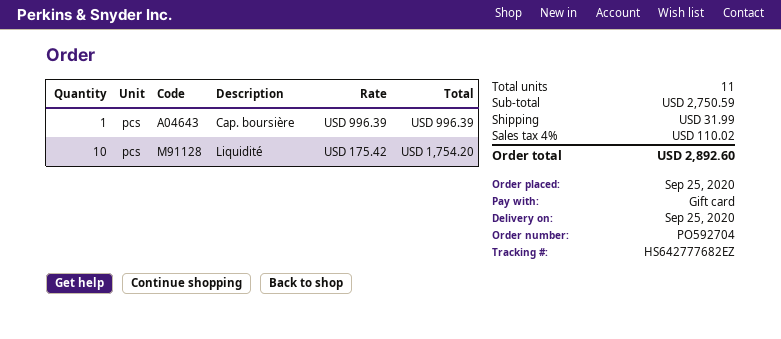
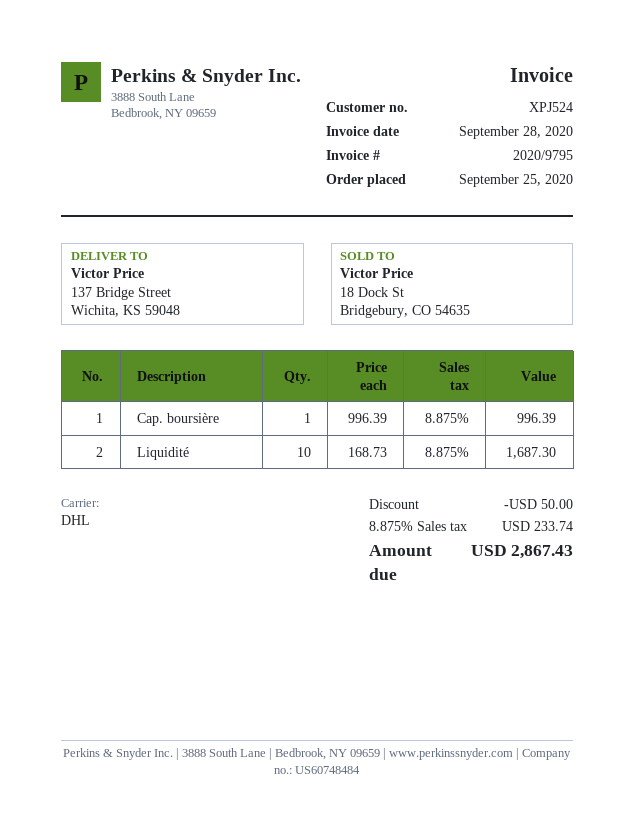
Liquidité: 10 x 175.42 = 1754.20 -> 10 x 168.73 = 1687.30
discount: none -> 50.00
shipping: 31.99 -> none
tax: 4% = 110.02 -> 8.875% = 233.74
total: 2892.60 -> 2867.43

